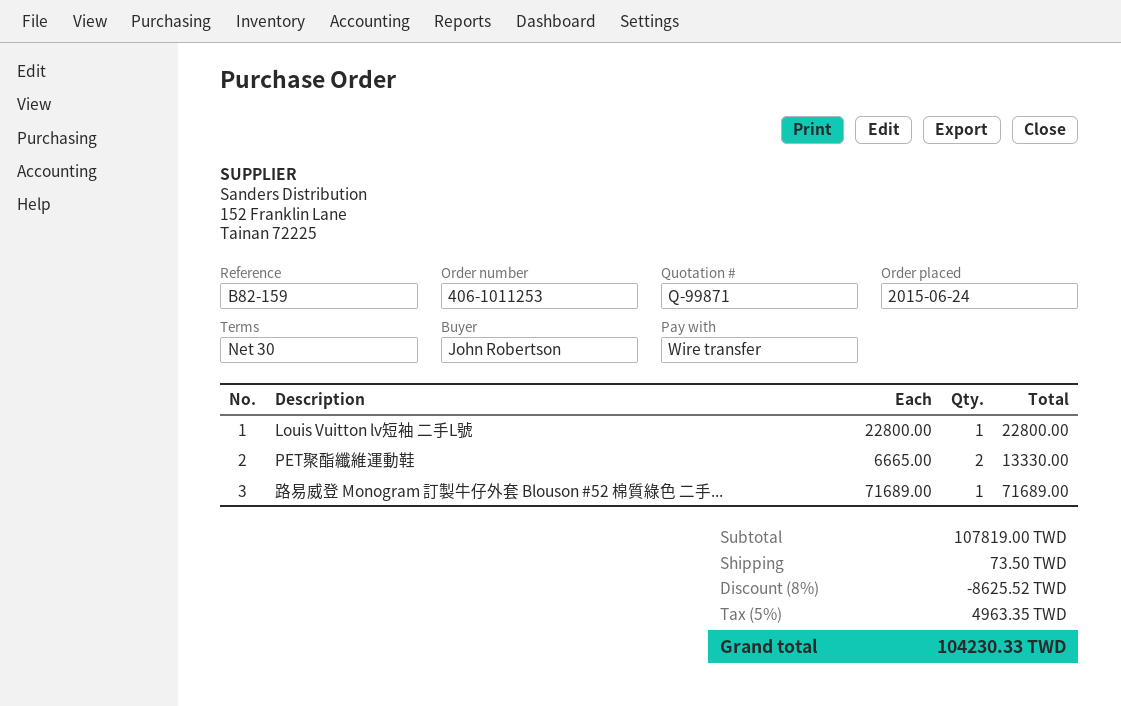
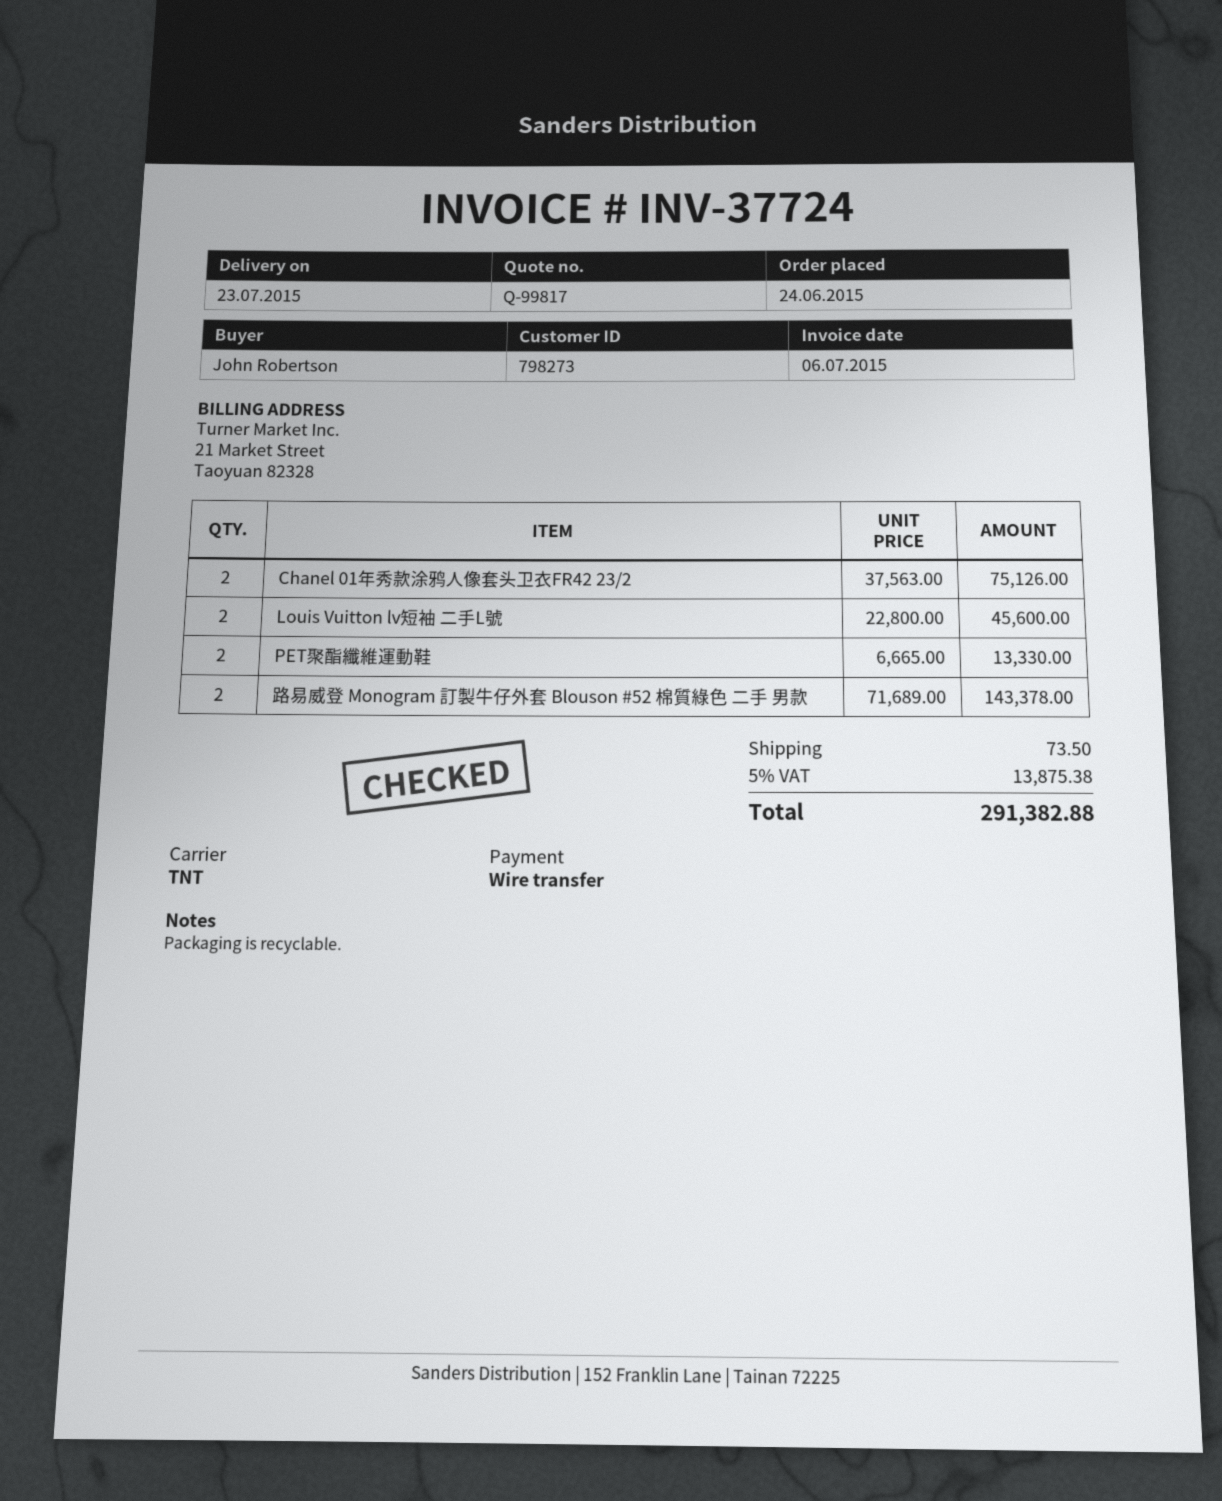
quote number: Q-99871 -> Q-99817
Louis Vuitton lv短袖 二手L號: 1 x 22800.00 = 22800.00 -> 2 x 22800.00 = 45600.00
路易威登 Monogram 訂製牛仔外套 Blouson #52 棉質綠色 二手...: 1 x 71689.00 = 71689.00 -> 2 x 71689.00 = 143378.00
Chanel 01年秀款涂鸦人像套头卫衣FR42 23/2: none -> 2 x 37563.00 = 75126.00
discount: 8% = 8625.52 -> none
tax: 5% = 4963.35 -> 5% = 13875.38
total: 104230.33 -> 291382.88

